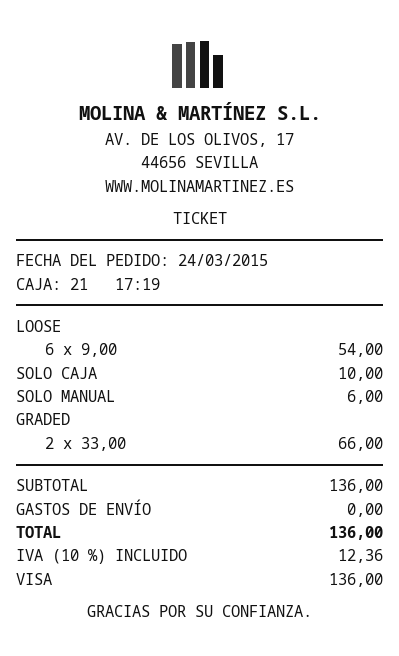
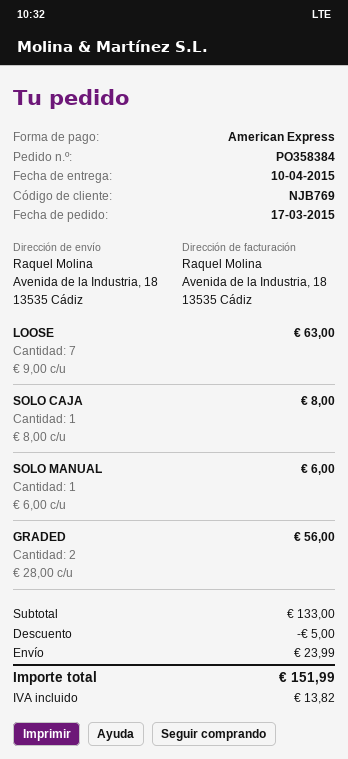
order date: 2015-03-24 -> 2015-03-17
payment method: Visa -> American Express
LOOSE: 6 x 9.00 = 54.00 -> 7 x 9.00 = 63.00
SOLO CAJA: 1 x 10.00 = 10.00 -> 1 x 8.00 = 8.00
GRADED: 2 x 33.00 = 66.00 -> 2 x 28.00 = 56.00
subtotal: 136.00 -> 133.00
discount: none -> 5.00
shipping: 0.00 -> 23.99
tax: 12.36 -> 13.82
total: 136.00 -> 151.99

